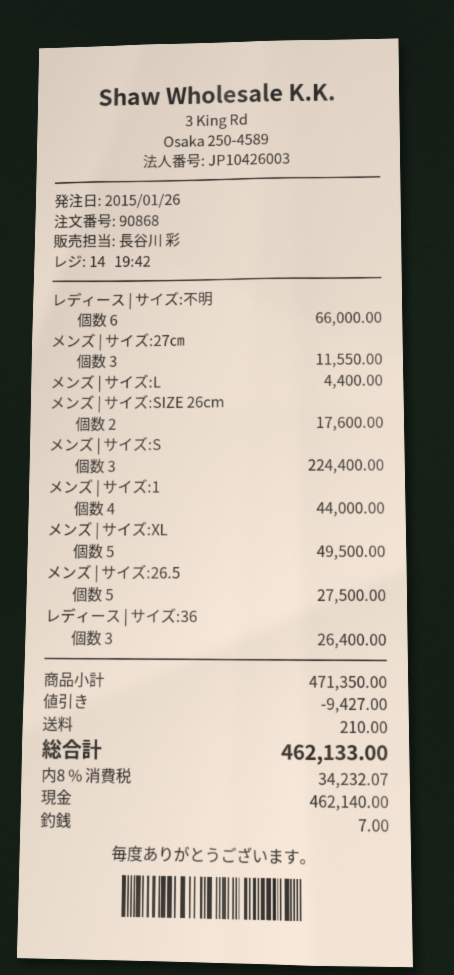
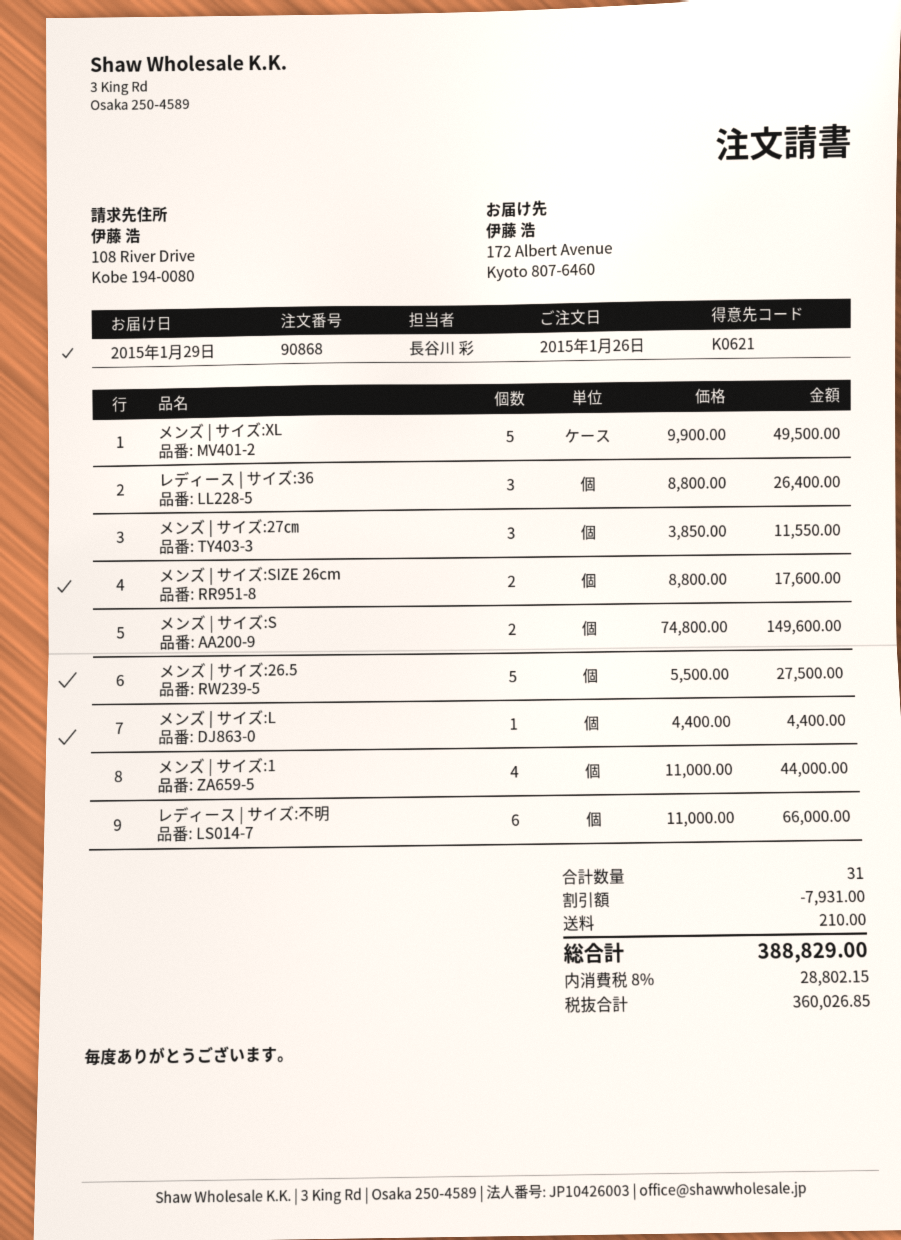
メンズ | サイズ:S: 3 for 224400.00 -> 2 for 149600.00
discount: 9427.00 -> 7931.00
tax: 8% = 34232.07 -> 8% = 28802.15
total: 462133.00 -> 388829.00

